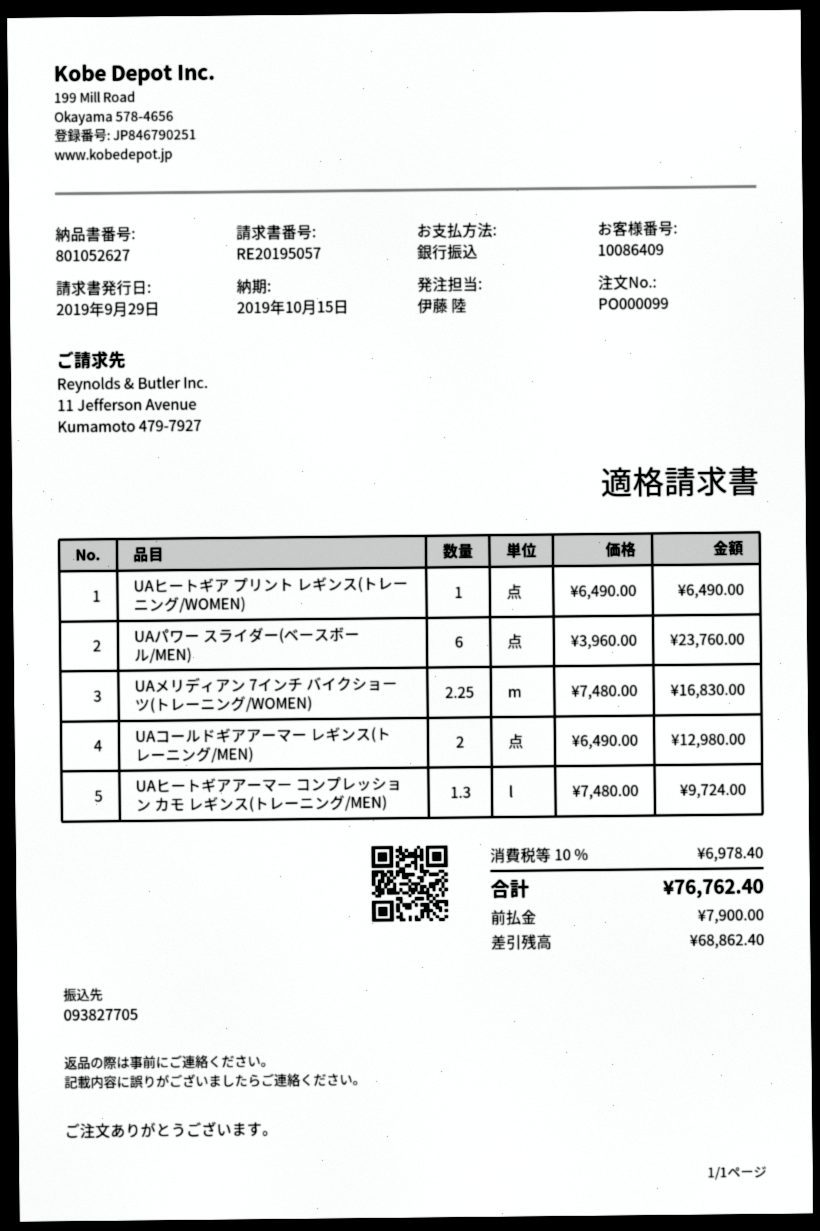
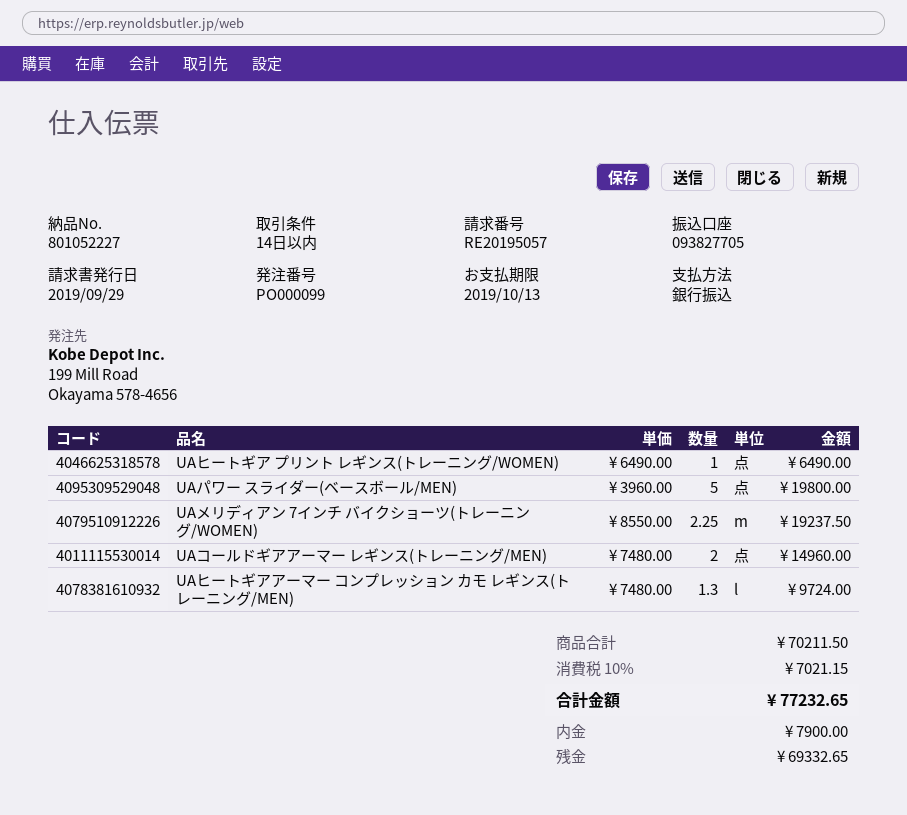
delivery note number: 801052627 -> 801052227
UAパワー スライダー(ベースボール/MEN): 6 x 3960.00 = 23760.00 -> 5 x 3960.00 = 19800.00
UAメリディアン 7インチ バイクショーツ(トレーニング/WOMEN): 2.25 x 7480.00 = 16830.00 -> 2.25 x 8550.00 = 19237.50
UAコールドギアアーマー レギンス(トレーニング/MEN): 2 x 6490.00 = 12980.00 -> 2 x 7480.00 = 14960.00
tax: 10% = 6978.40 -> 10% = 7021.15
total: 76762.40 -> 77232.65
balance: 68862.40 -> 69332.65

